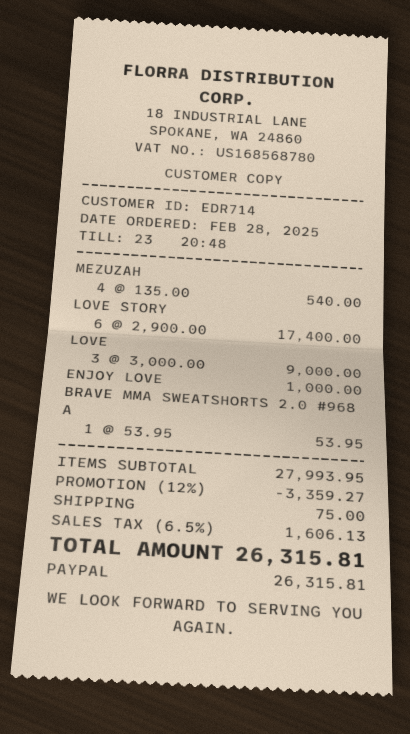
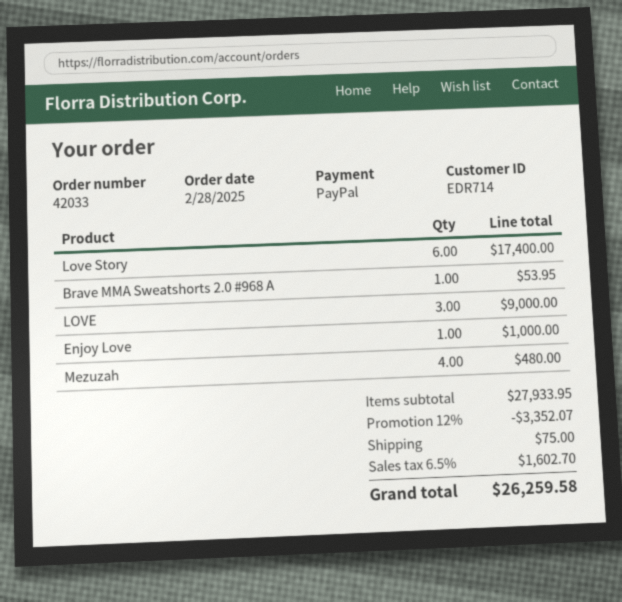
MEZUZAH: 4 for 540.00 -> 4 for 480.00
subtotal: 27993.95 -> 27933.95
discount: 12% = 3359.27 -> 12% = 3352.07
tax: 6.5% = 1606.13 -> 6.5% = 1602.70
total: 26315.81 -> 26259.58

